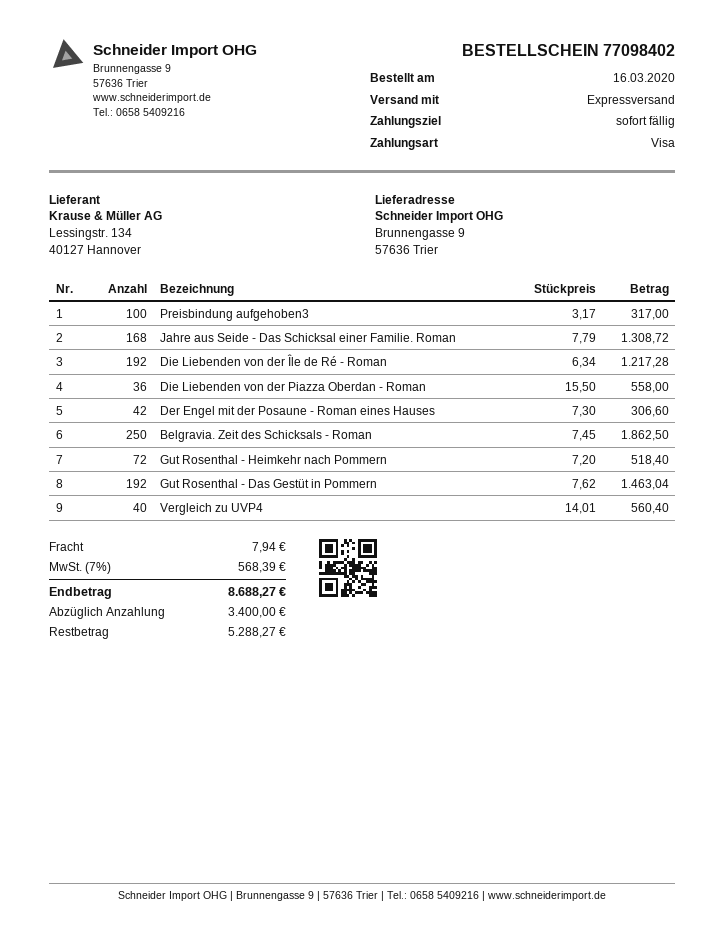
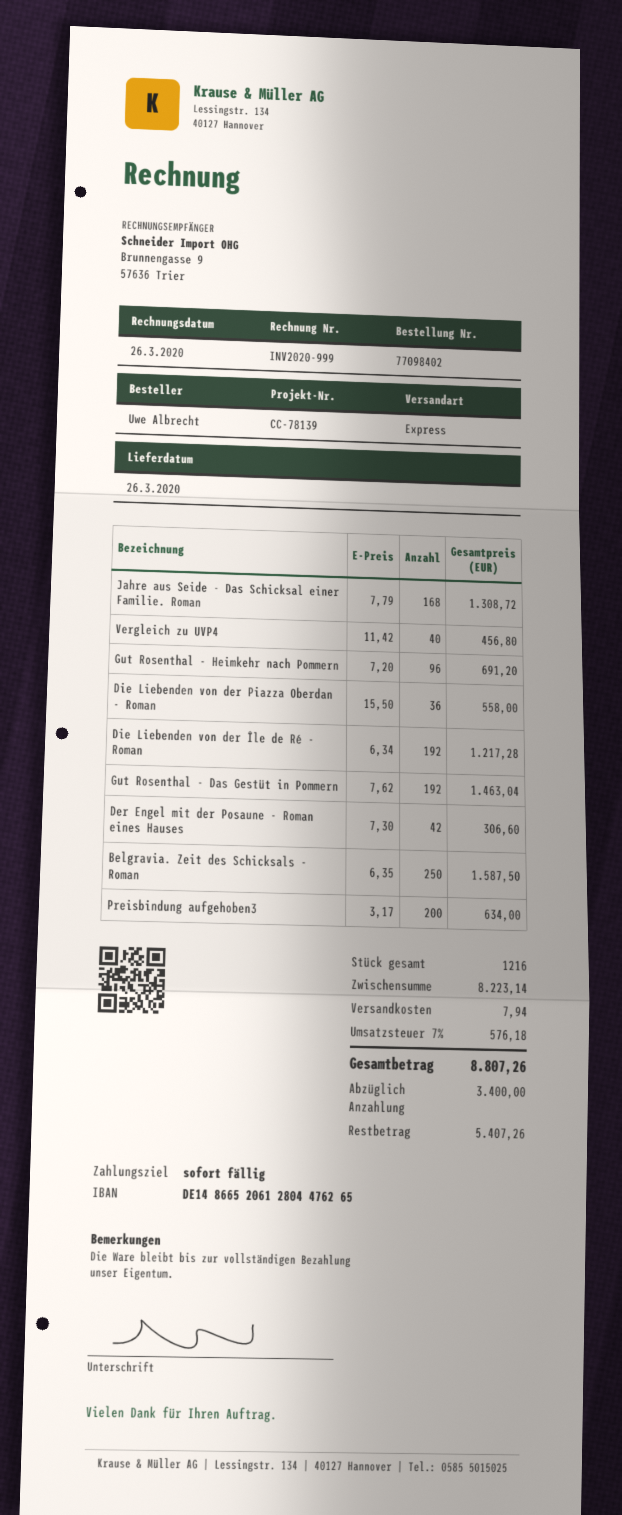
Preisbindung aufgehoben3: 100 x 3.17 = 317.00 -> 200 x 3.17 = 634.00
Belgravia. Zeit des Schicksals - Roman: 250 x 7.45 = 1862.50 -> 250 x 6.35 = 1587.50
Gut Rosenthal - Heimkehr nach Pommern: 72 x 7.20 = 518.40 -> 96 x 7.20 = 691.20
Vergleich zu UVP4: 40 x 14.01 = 560.40 -> 40 x 11.42 = 456.80
tax: 7% = 568.39 -> 7% = 576.18
total: 8688.27 -> 8807.26
balance: 5288.27 -> 5407.26

